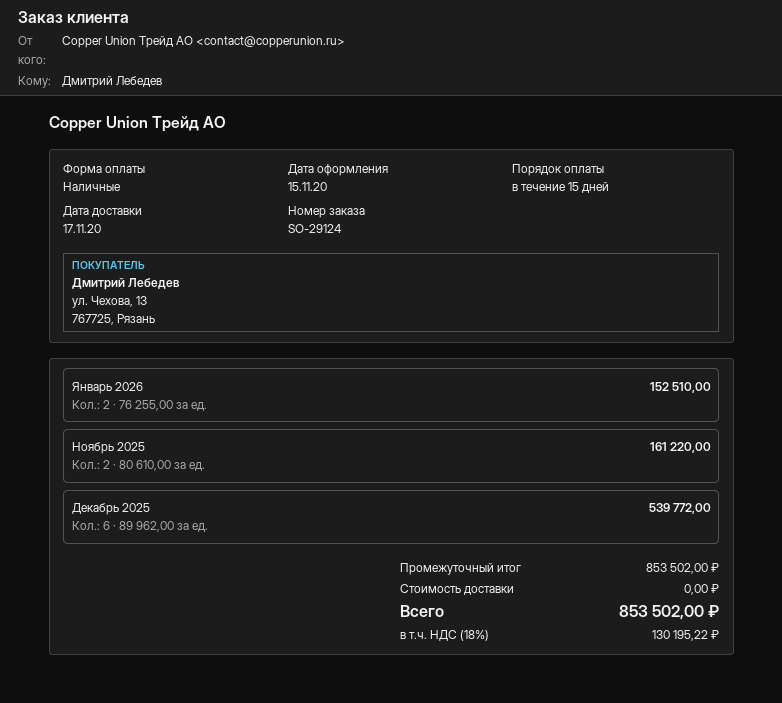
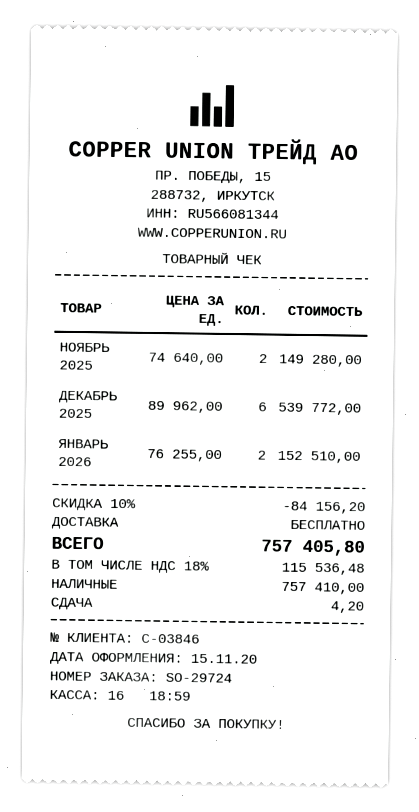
order number: SO-29124 -> SO-29724
Ноябрь 2025: 2 x 80610.00 = 161220.00 -> 2 x 74640.00 = 149280.00
discount: none -> 10% = 84156.20
tax: 18% = 130195.22 -> 18% = 115536.48
total: 853502.00 -> 757405.80

